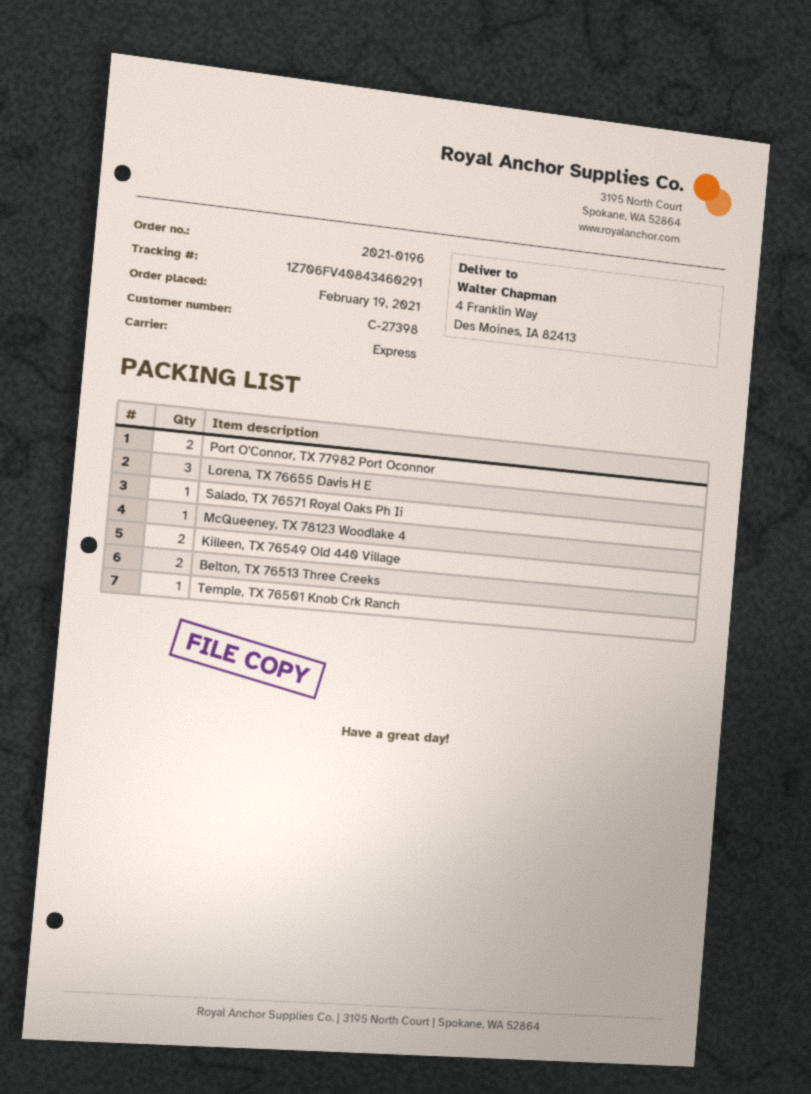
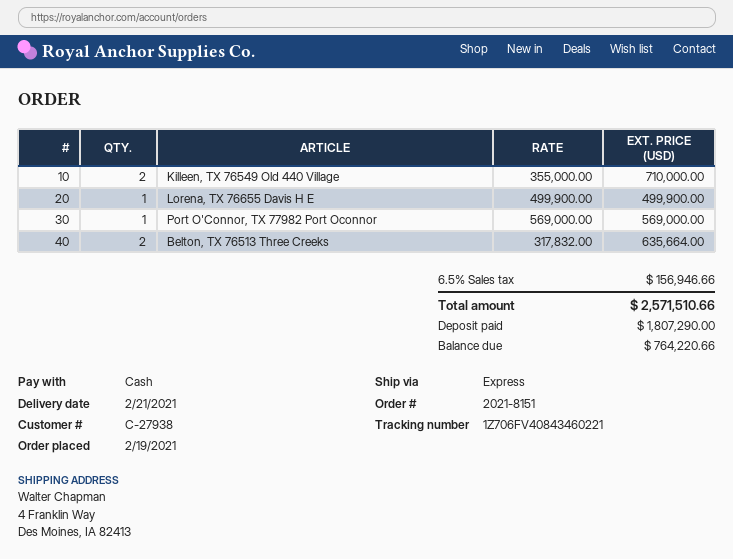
order number: 2021-0196 -> 2021-8151
customer number: C-27398 -> C-27938
tracking number: 1Z706FV40843460291 -> 1Z706FV40843460221
Port O'Connor, TX 77982 Port Oconnor: 2 -> 1
Lorena, TX 76655 Davis H E: 3 -> 1
Salado, TX 76571 Royal Oaks Ph Ii: 1 -> none
McQueeney, TX 78123 Woodlake 4: 1 -> none
Temple, TX 76501 Knob Crk Ranch: 1 -> none

